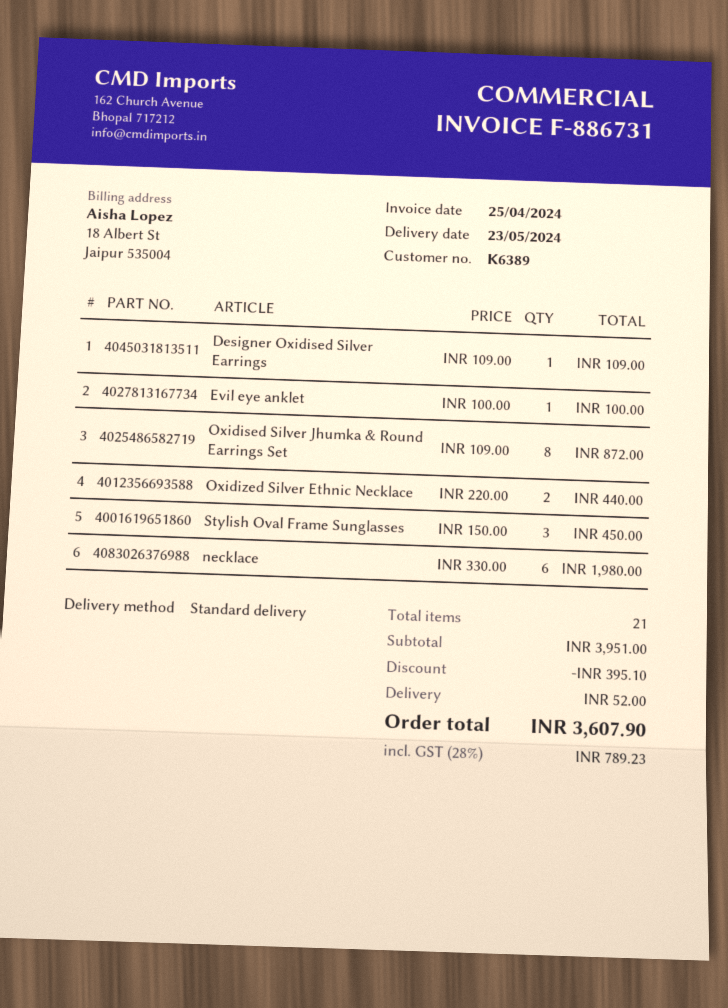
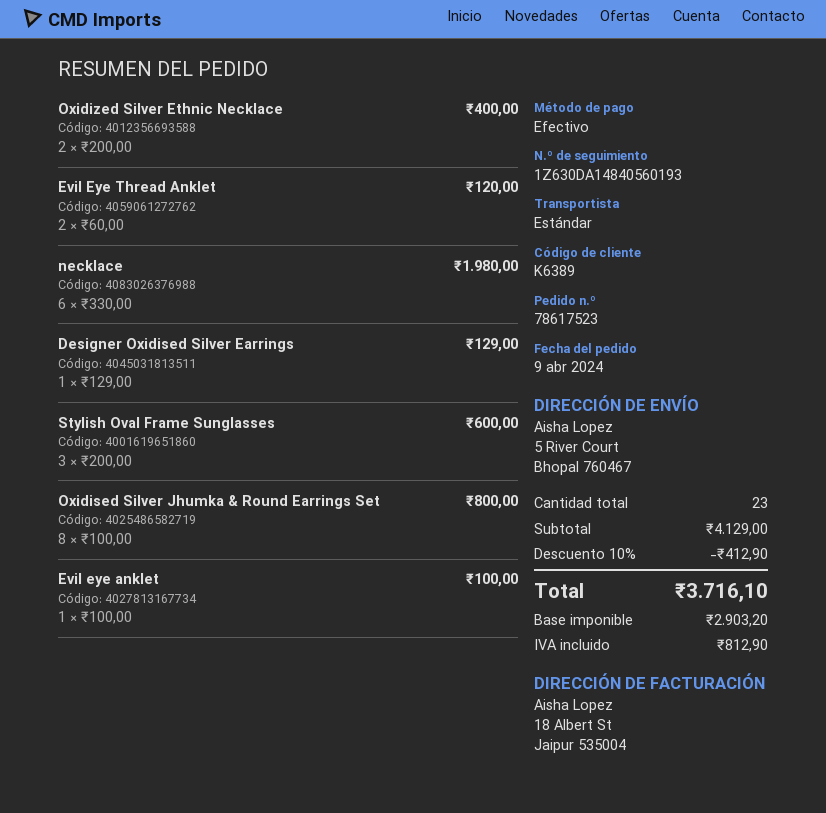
Designer Oxidised Silver Earrings: 1 x 109.00 = 109.00 -> 1 x 129.00 = 129.00
Oxidised Silver Jhumka & Round Earrings Set: 8 x 109.00 = 872.00 -> 8 x 100.00 = 800.00
Oxidized Silver Ethnic Necklace: 2 x 220.00 = 440.00 -> 2 x 200.00 = 400.00
Stylish Oval Frame Sunglasses: 3 x 150.00 = 450.00 -> 3 x 200.00 = 600.00
Evil Eye Thread Anklet: none -> 2 x 60.00 = 120.00
total quantity: 21 -> 23
subtotal: 3951.00 -> 4129.00
discount: 395.10 -> 412.90
shipping: 52.00 -> none
tax: 789.23 -> 812.90
total: 3607.90 -> 3716.10

